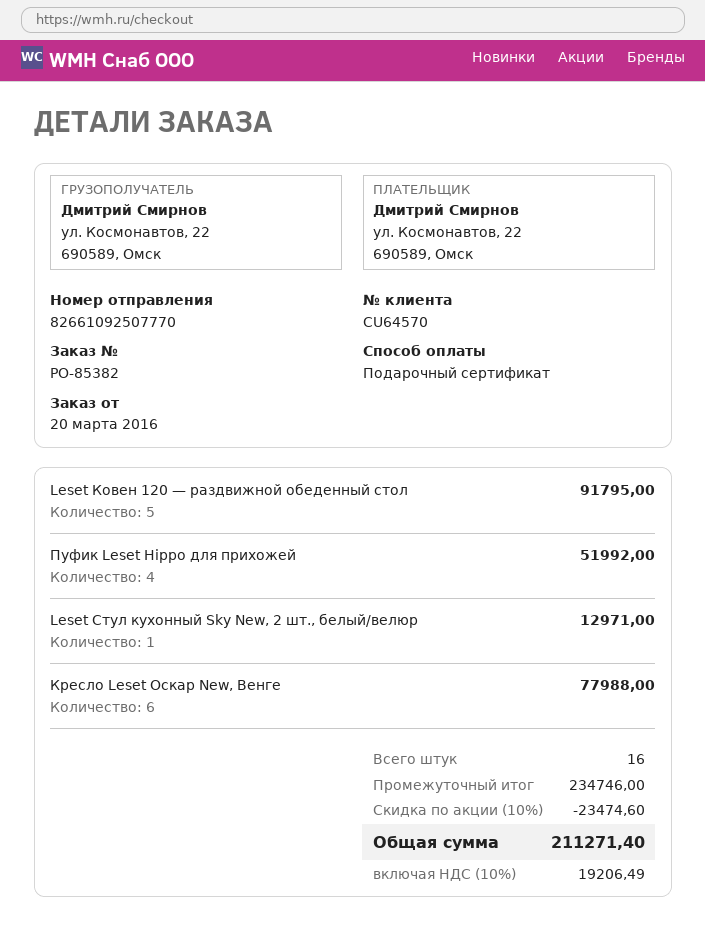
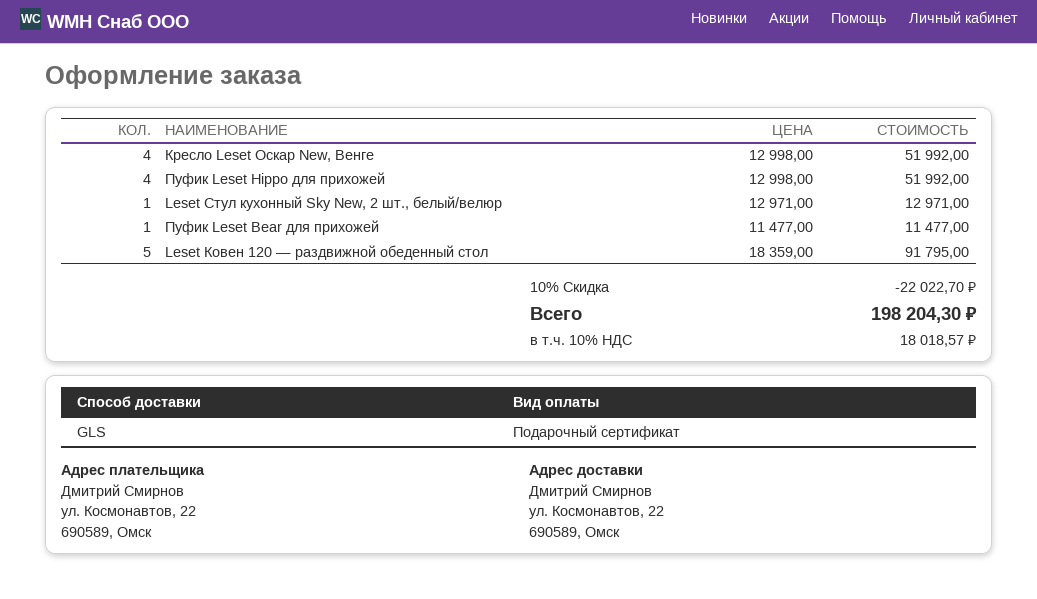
Кресло Leset Оскар New, Венге: 6 for 77988.00 -> 4 for 51992.00
Пуфик Leset Bear для прихожей: none -> 1 for 11477.00
discount: 10% = 23474.60 -> 10% = 22022.70
tax: 10% = 19206.49 -> 10% = 18018.57
total: 211271.40 -> 198204.30

